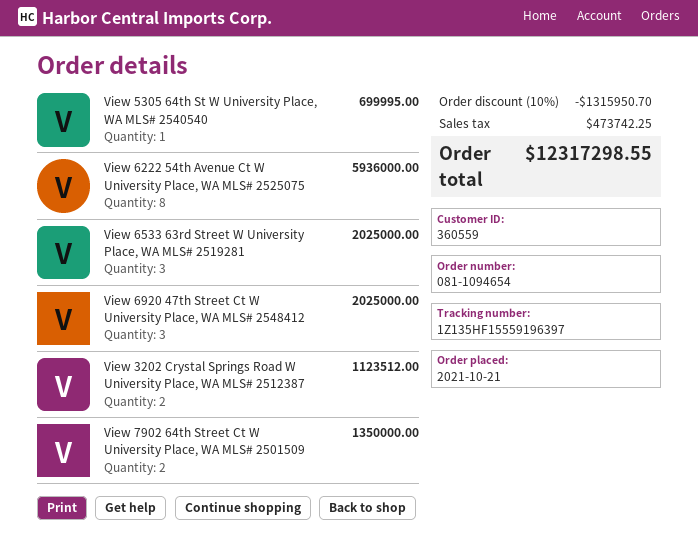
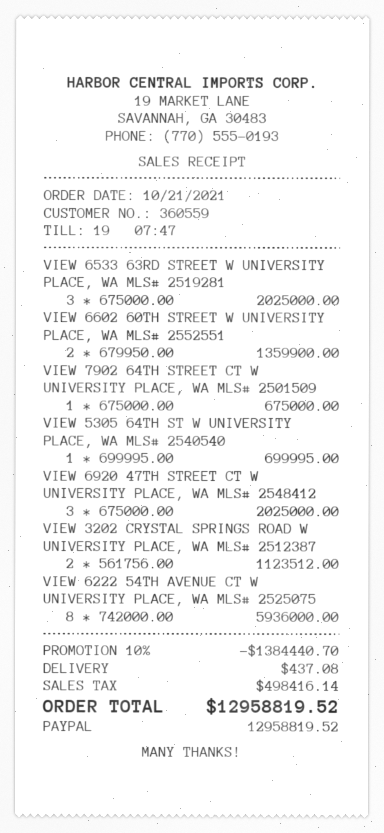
View 7902 64th Street Ct W University Place, WA MLS# 2501509: 2 for 1350000.00 -> 1 for 675000.00
VIEW 6602 60TH STREET W UNIVERSITY PLACE, WA MLS# 2552551: none -> 2 for 1359900.00
discount: 10% = 1315950.70 -> 10% = 1384440.70
shipping: none -> 437.08
tax: 473742.25 -> 498416.14
total: 12317298.55 -> 12958819.52

